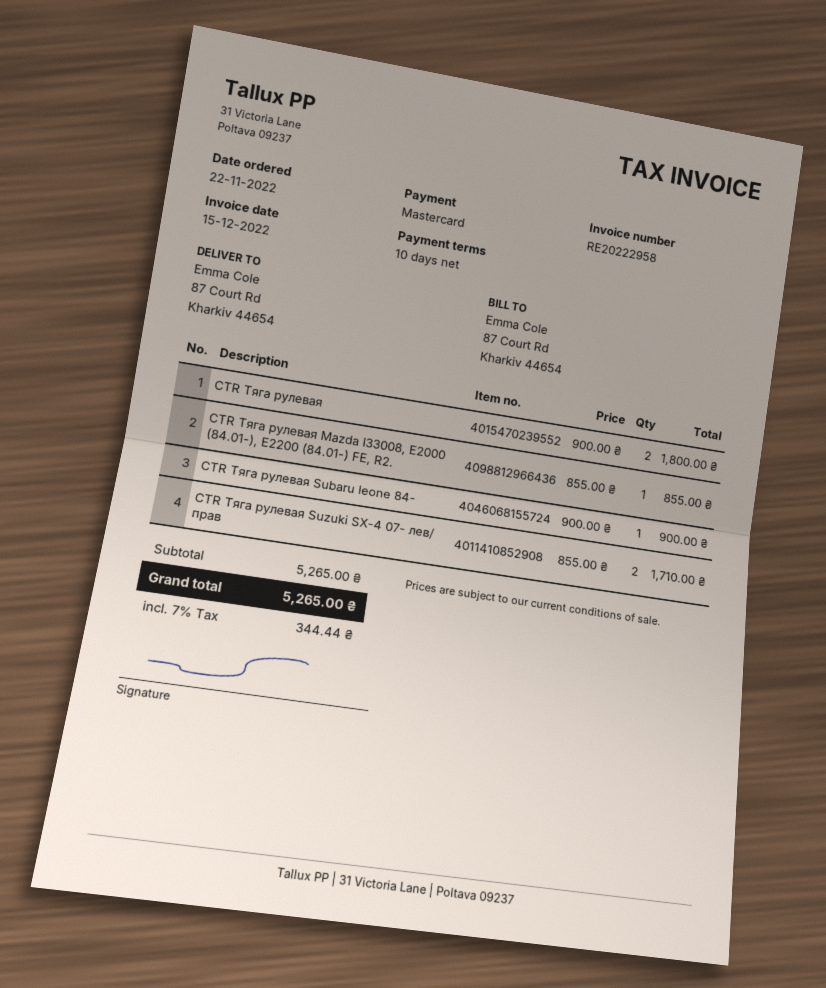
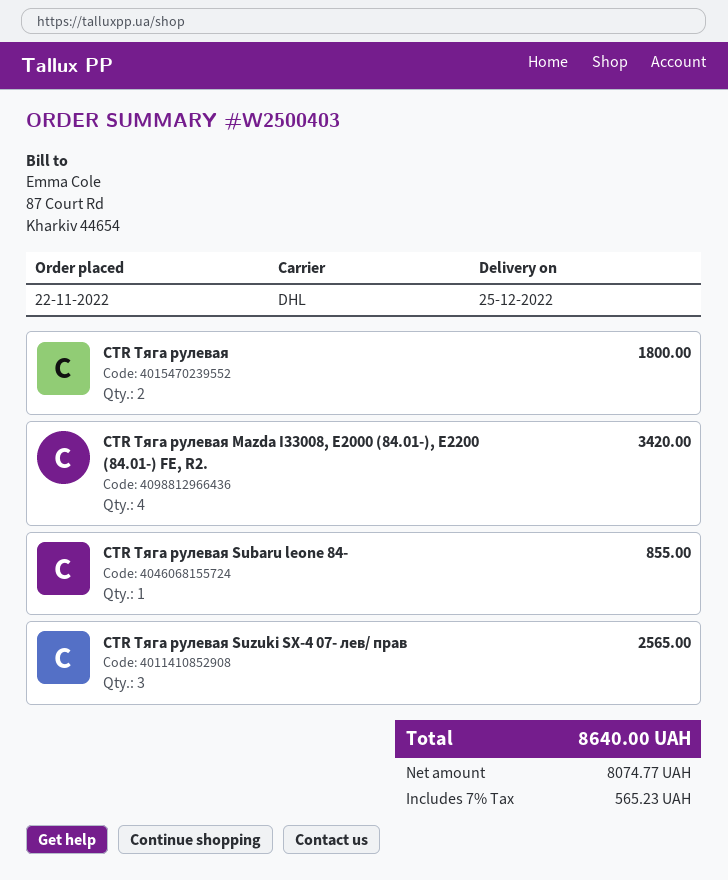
CTR Тяга рулевая Mazda I33008, E2000 (84.01-), E2200 (84.01-) FE, R2.: 1 for 855.00 -> 4 for 3420.00
CTR Тяга рулевая Subaru leone 84-: 1 for 900.00 -> 1 for 855.00
CTR Тяга рулевая Suzuki SX-4 07- лев/ прав: 2 for 1710.00 -> 3 for 2565.00
tax: 7% = 344.44 -> 7% = 565.23
total: 5265.00 -> 8640.00

